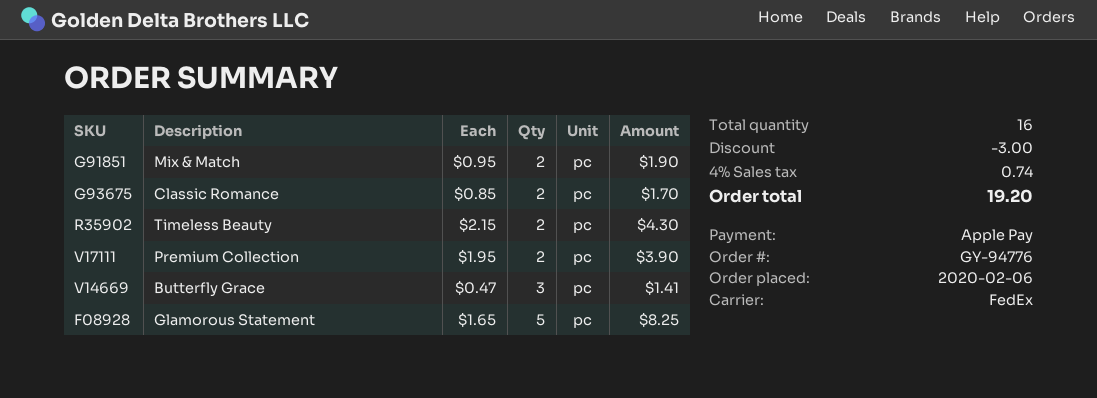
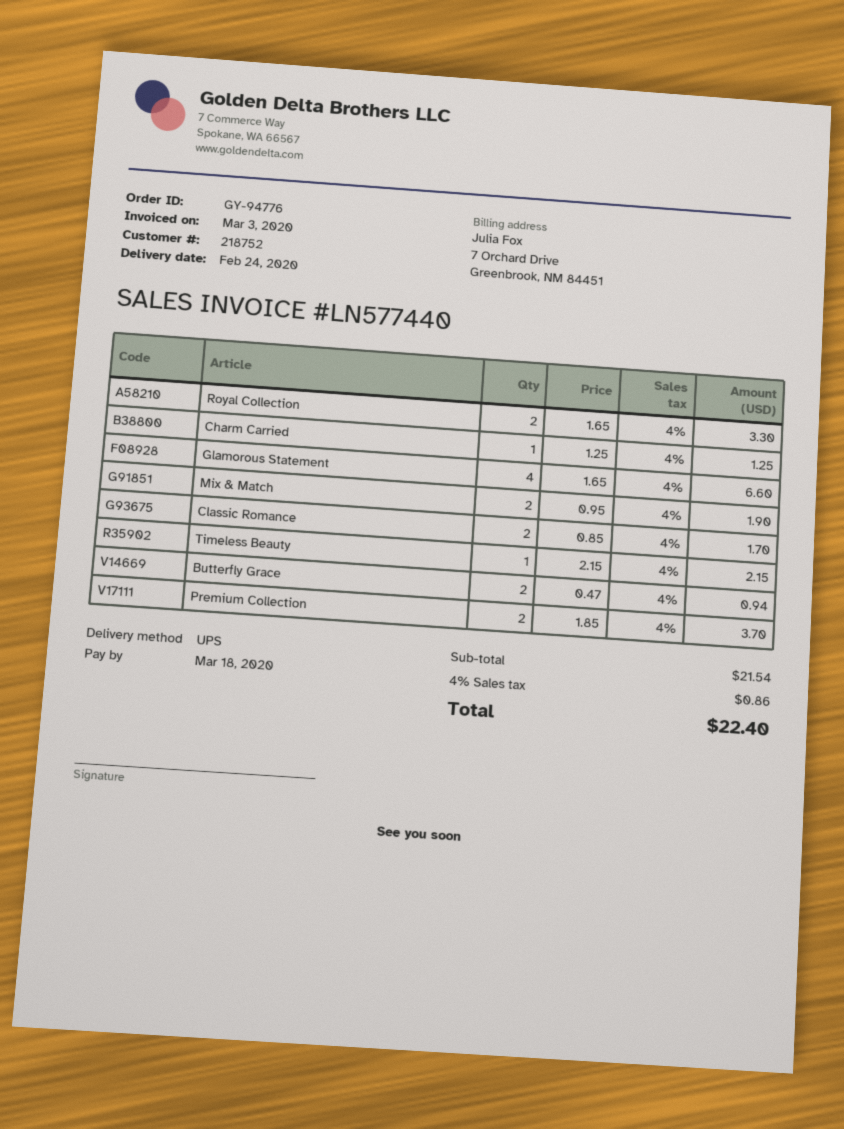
shipping method: FedEx -> UPS
Timeless Beauty: 2 x 2.15 = 4.30 -> 1 x 2.15 = 2.15
Premium Collection: 2 x 1.95 = 3.90 -> 2 x 1.85 = 3.70
Butterfly Grace: 3 x 0.47 = 1.41 -> 2 x 0.47 = 0.94
Glamorous Statement: 5 x 1.65 = 8.25 -> 4 x 1.65 = 6.60
Royal Collection: none -> 2 x 1.65 = 3.30
Charm Carried: none -> 1 x 1.25 = 1.25
discount: 3.00 -> none
tax: 4% = 0.74 -> 4% = 0.86
total: 19.20 -> 22.40

